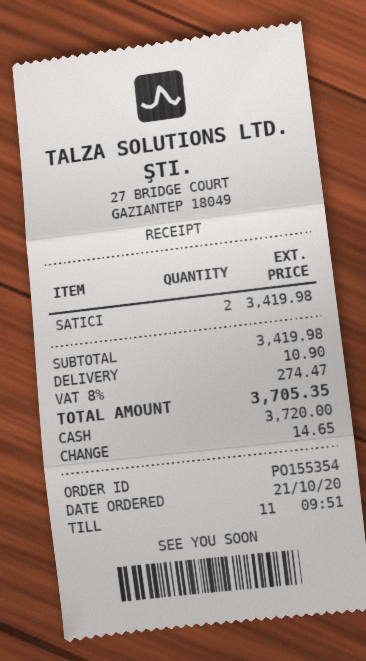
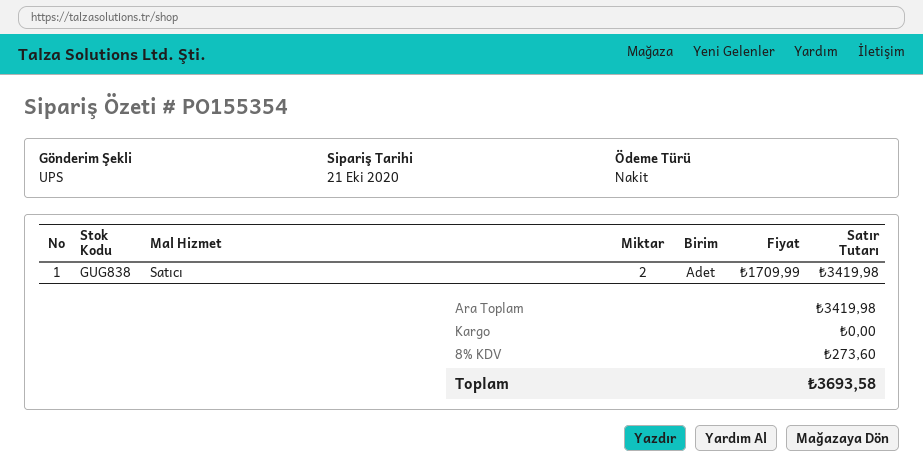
shipping: 10.90 -> 0.00
tax: 8% = 274.47 -> 8% = 273.60
total: 3705.35 -> 3693.58

